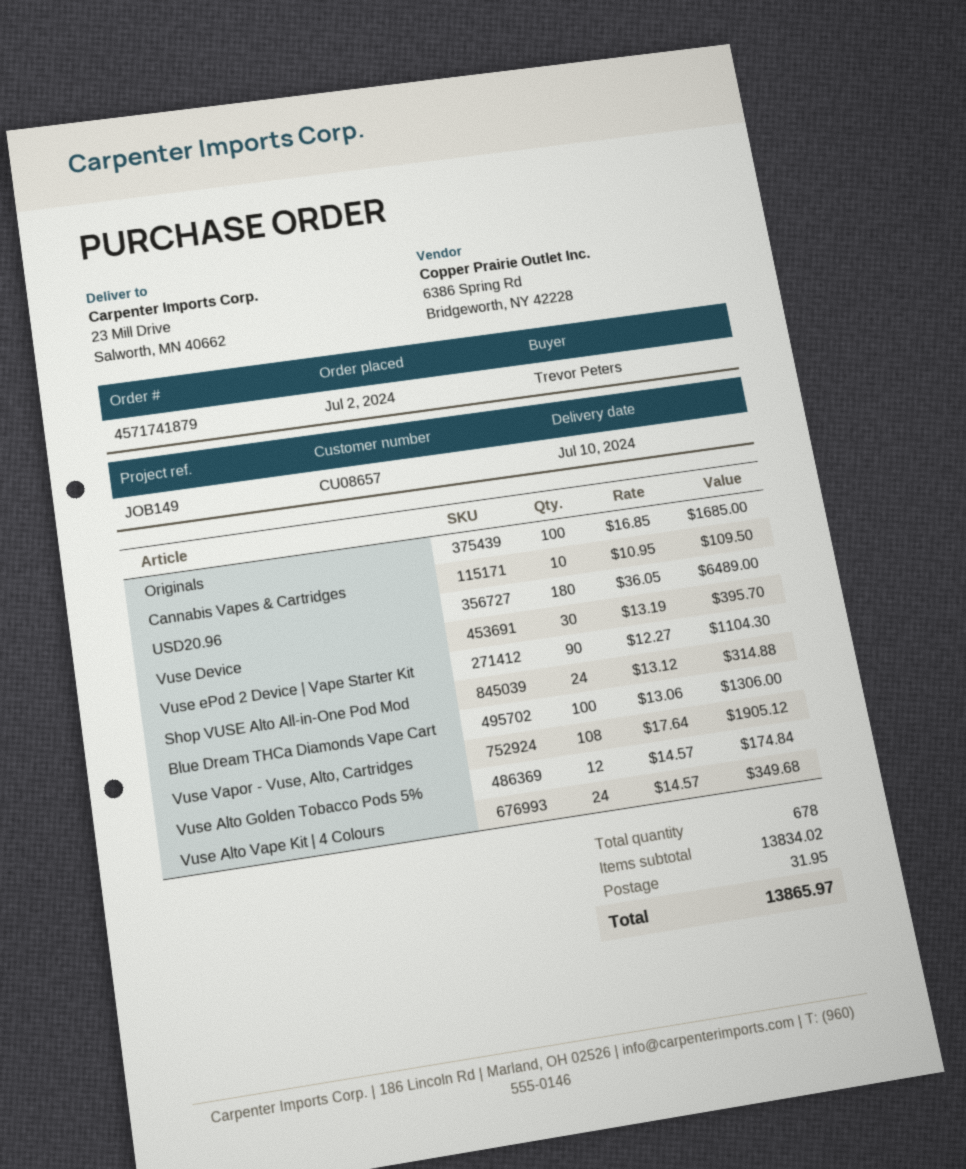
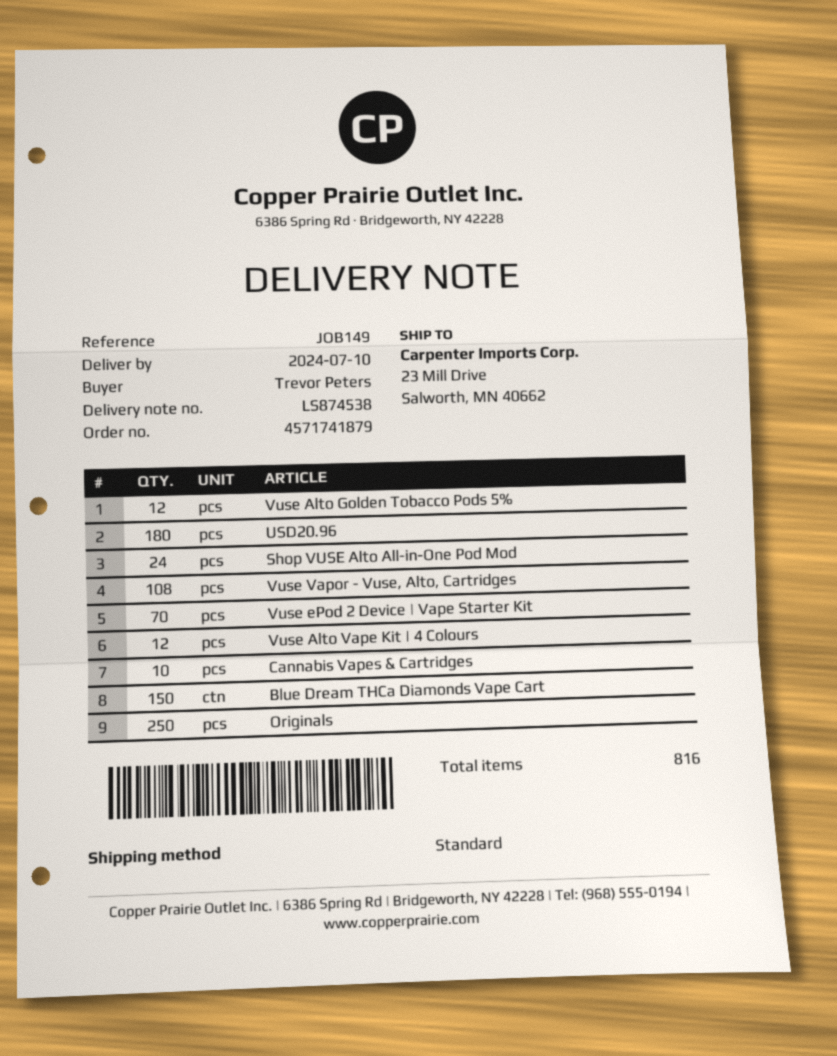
Originals: 100 -> 250
Vuse Device: 30 -> none
Vuse ePod 2 Device | Vape Starter Kit: 90 -> 70
Blue Dream THCa Diamonds Vape Cart: 100 -> 150
Vuse Alto Vape Kit | 4 Colours: 24 -> 12
total quantity: 678 -> 816

